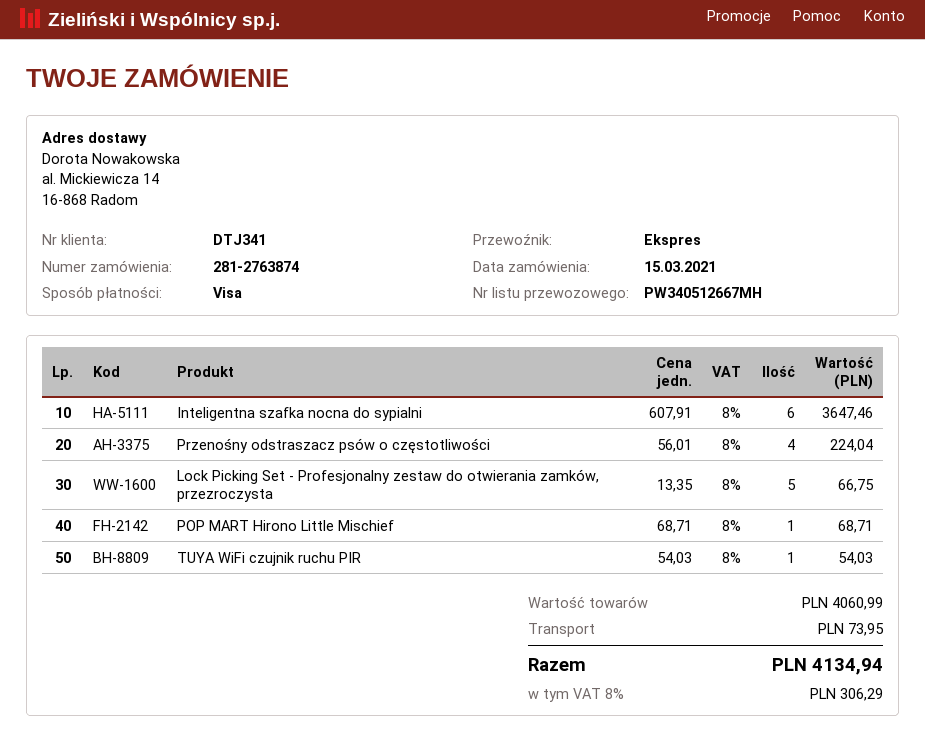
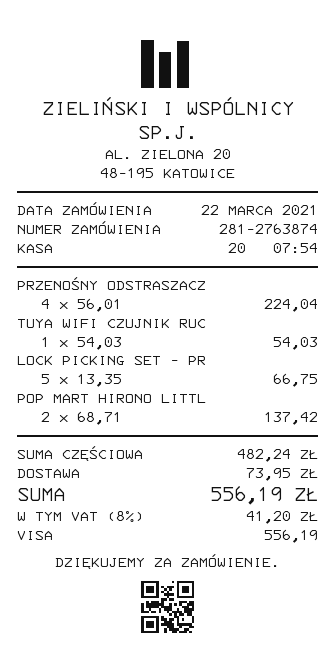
order date: 2021-03-15 -> 2021-03-22
Inteligentna szafka nocna do sypialni: 6 x 607.91 = 3647.46 -> none
POP MART Hirono Little Mischief: 1 x 68.71 = 68.71 -> 2 x 68.71 = 137.42
subtotal: 4060.99 -> 482.24
tax: 8% = 306.29 -> 8% = 41.20
total: 4134.94 -> 556.19

